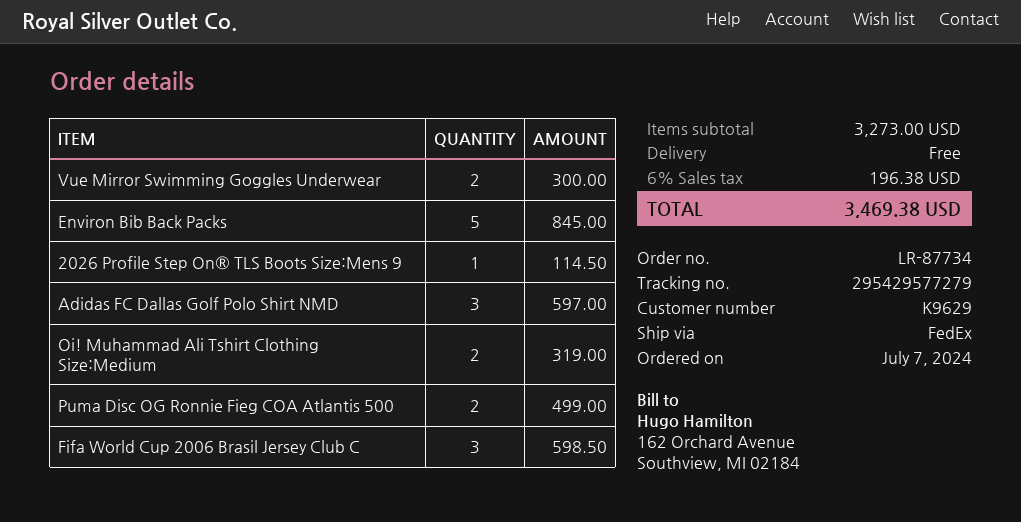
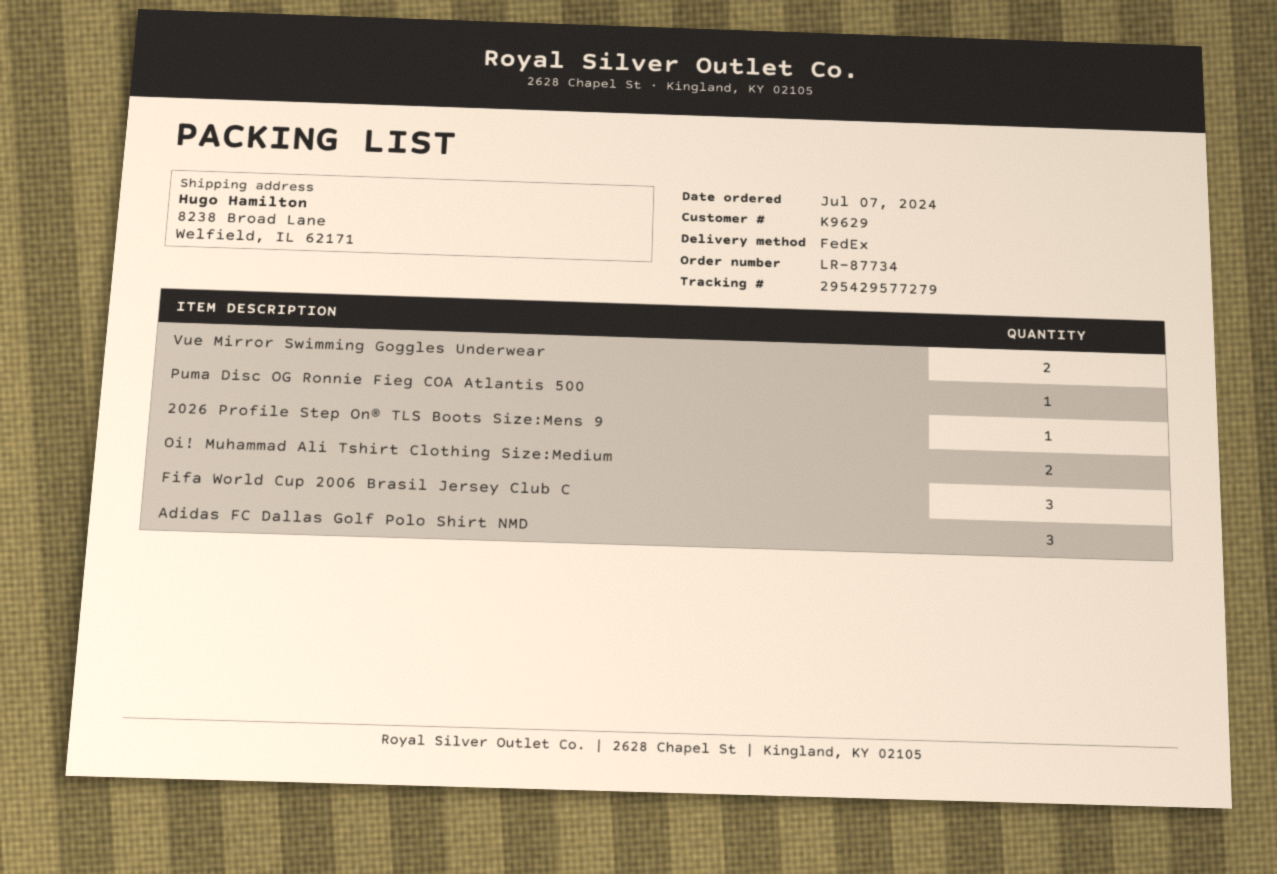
Environ Bib Back Packs: 5 -> none
Puma Disc OG Ronnie Fieg COA Atlantis 500: 2 -> 1

